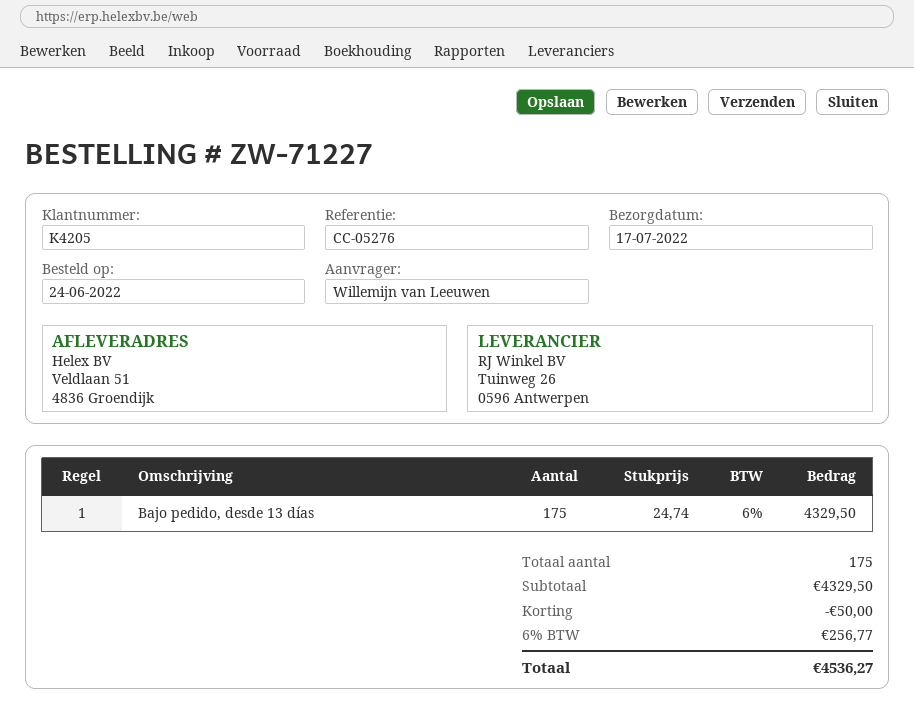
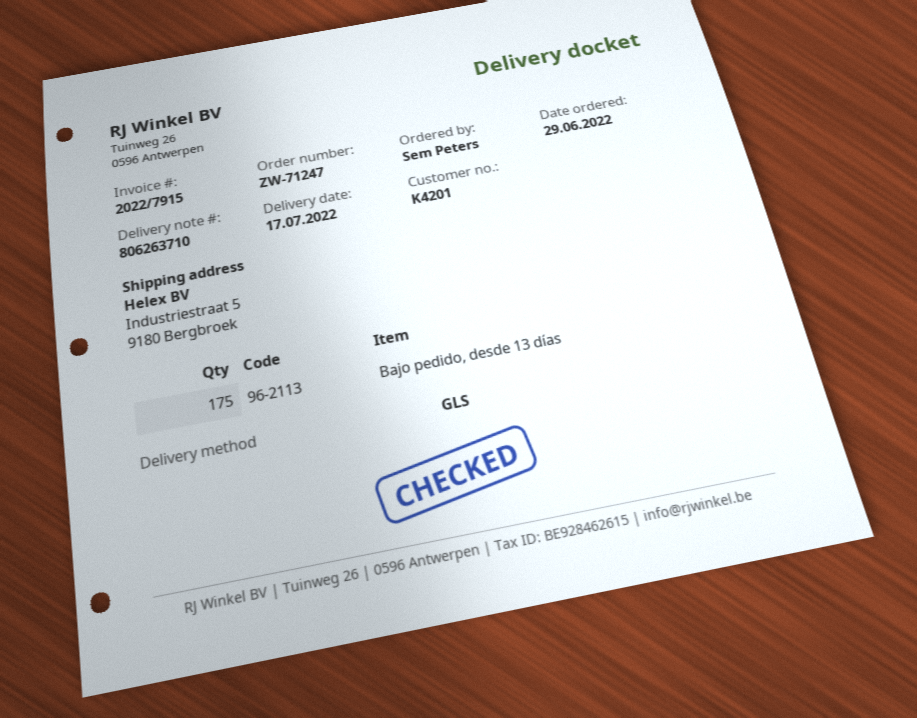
order number: ZW-71227 -> ZW-71247
order date: 2022-06-24 -> 2022-06-29
customer number: K4205 -> K4201
ordered by: Willemijn van Leeuwen -> Sem Peters
ship to: Veldlaan 51, 4836 Groendijk -> Industriestraat 5, 9180 Bergbroek

